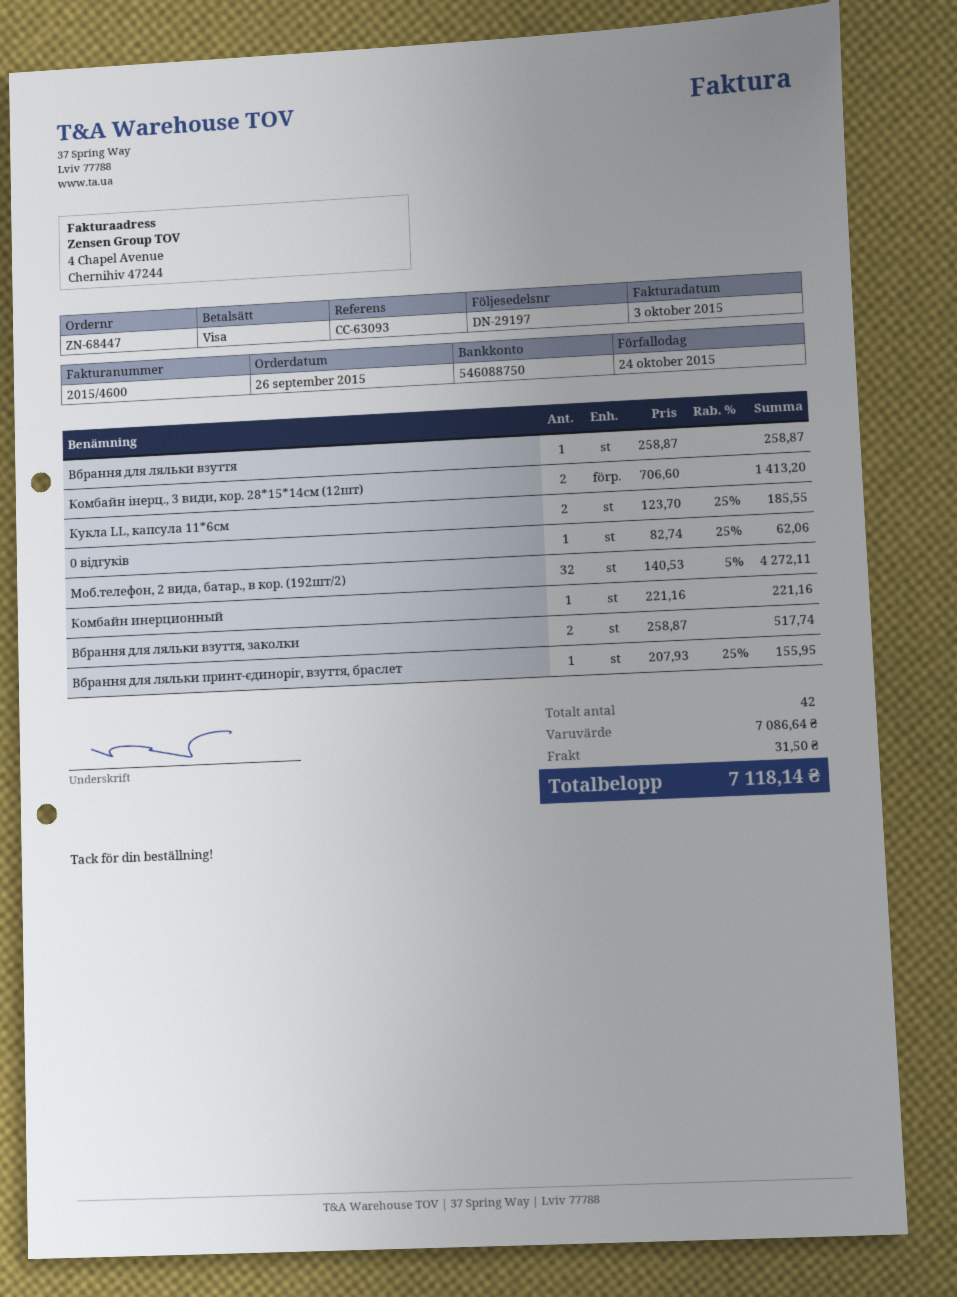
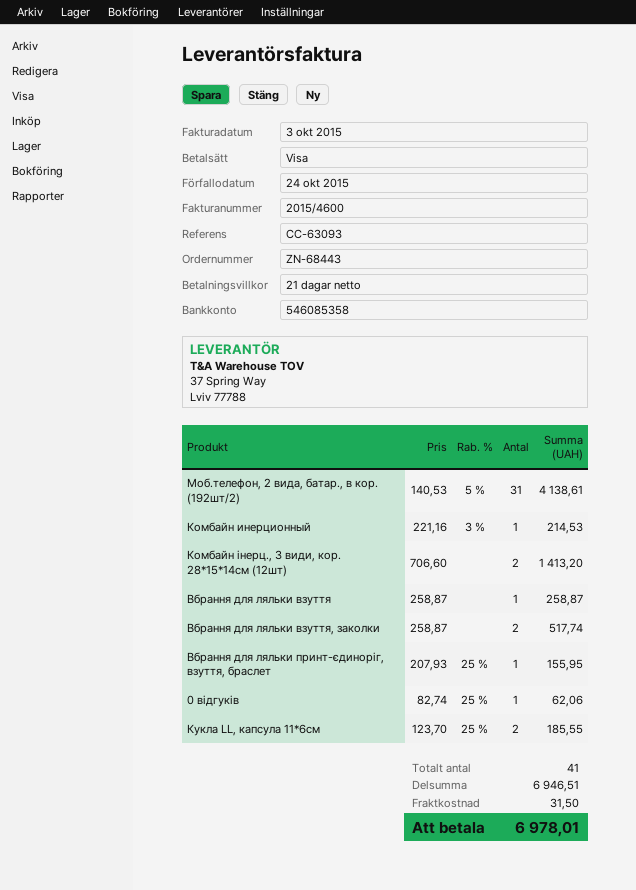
order number: ZN-68447 -> ZN-68443
bank account: 546088750 -> 546085358
Моб.телефон, 2 вида, батар., в кор. (192шт/2): 32 x 140.53 - 5% = 4272.11 -> 31 x 140.53 - 5% = 4138.61
Комбайн инерционный: 1 x 221.16 = 221.16 -> 1 x 221.16 - 3% = 214.53
total quantity: 42 -> 41
subtotal: 7086.64 -> 6946.51
total: 7118.14 -> 6978.01

